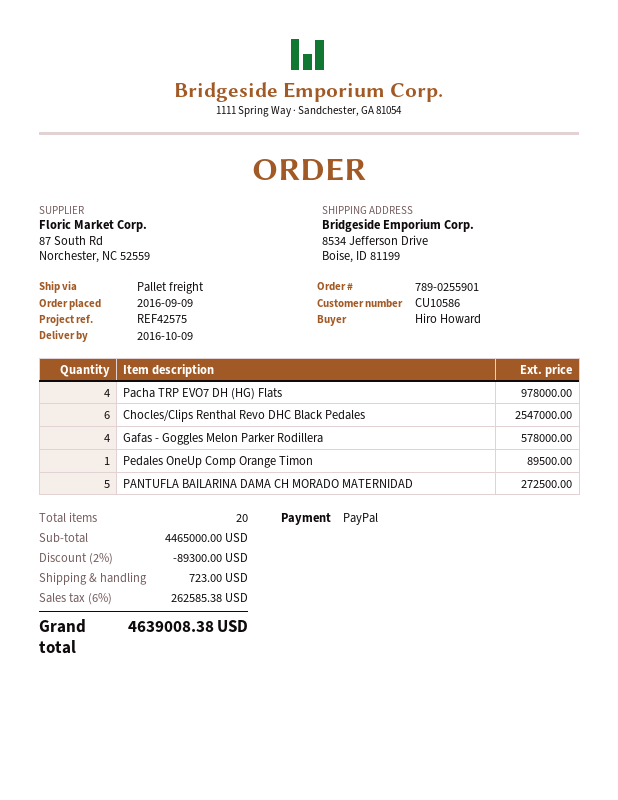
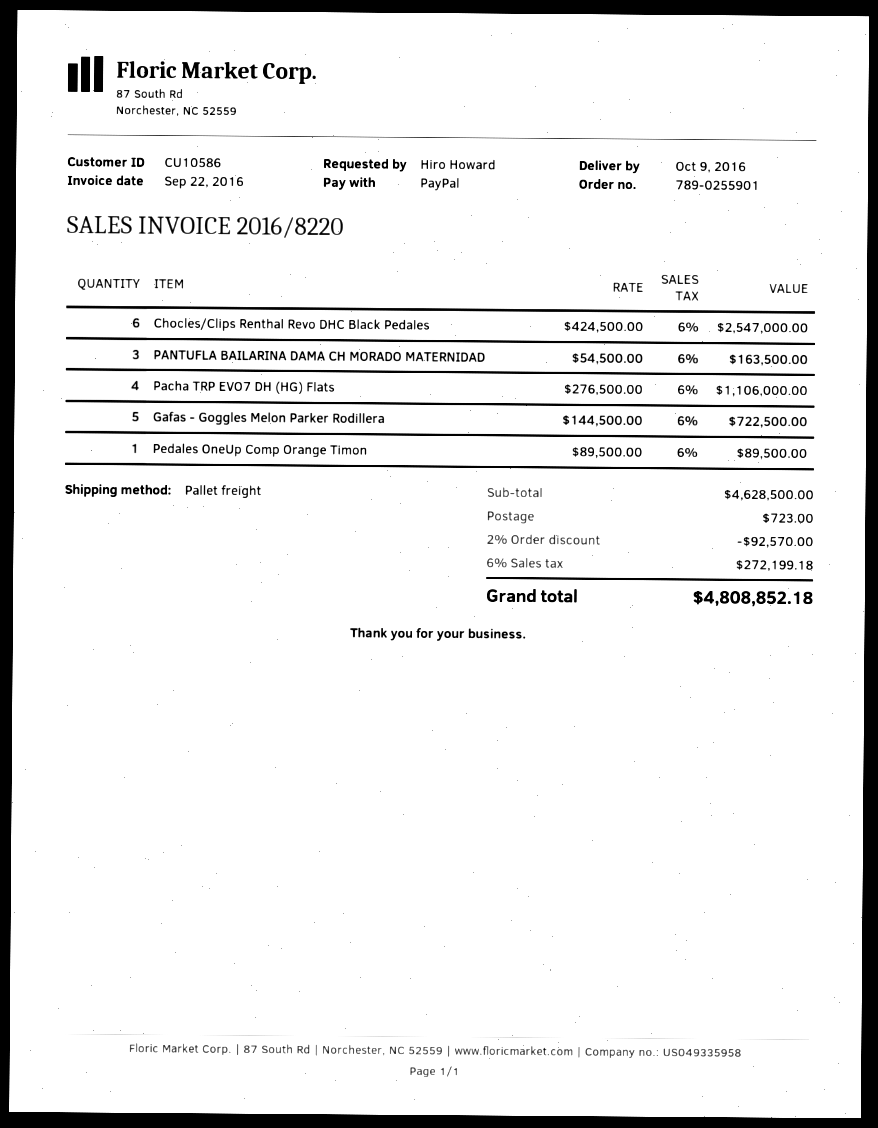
Pacha TRP EVO7 DH (HG) Flats: 4 for 978000.00 -> 4 for 1106000.00
Gafas - Goggles Melon Parker Rodillera: 4 for 578000.00 -> 5 for 722500.00
PANTUFLA BAILARINA DAMA CH MORADO MATERNIDAD: 5 for 272500.00 -> 3 for 163500.00
subtotal: 4465000.00 -> 4628500.00
discount: 2% = 89300.00 -> 2% = 92570.00
tax: 6% = 262585.38 -> 6% = 272199.18
total: 4639008.38 -> 4808852.18

